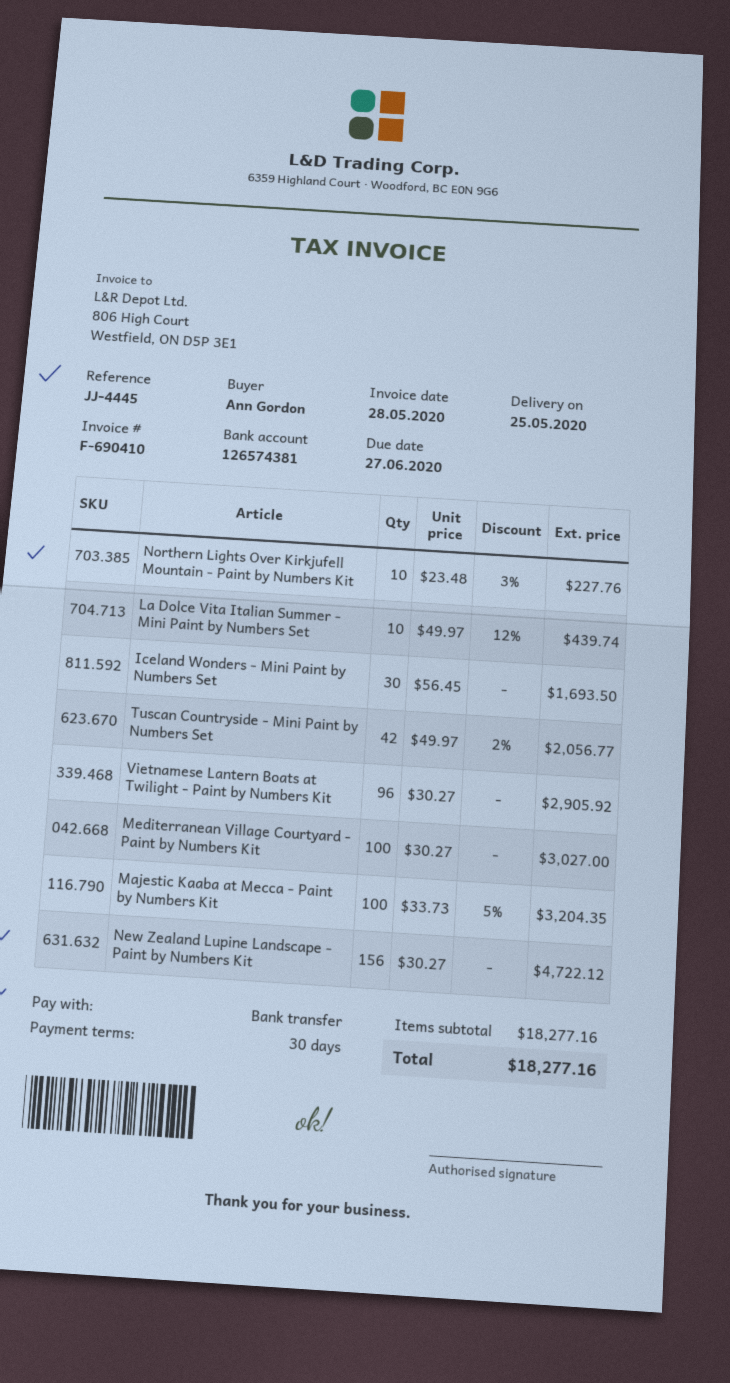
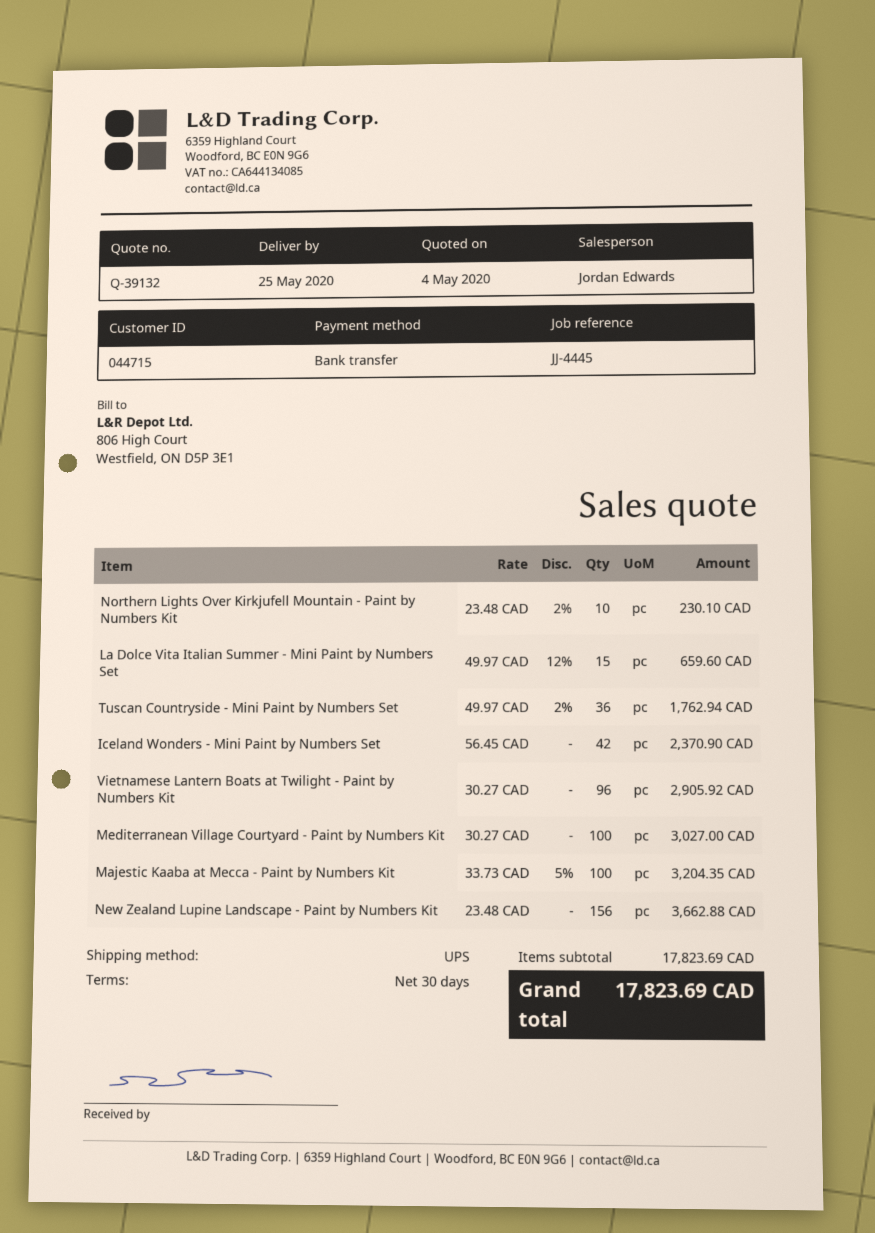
Northern Lights Over Kirkjufell Mountain - Paint by Numbers Kit: 10 x 23.48 - 3% = 227.76 -> 10 x 23.48 - 2% = 230.10
La Dolce Vita Italian Summer - Mini Paint by Numbers Set: 10 x 49.97 - 12% = 439.74 -> 15 x 49.97 - 12% = 659.60
Iceland Wonders - Mini Paint by Numbers Set: 30 x 56.45 = 1693.50 -> 42 x 56.45 = 2370.90
Tuscan Countryside - Mini Paint by Numbers Set: 42 x 49.97 - 2% = 2056.77 -> 36 x 49.97 - 2% = 1762.94
New Zealand Lupine Landscape - Paint by Numbers Kit: 156 x 30.27 = 4722.12 -> 156 x 23.48 = 3662.88
subtotal: 18277.16 -> 17823.69
total: 18277.16 -> 17823.69

